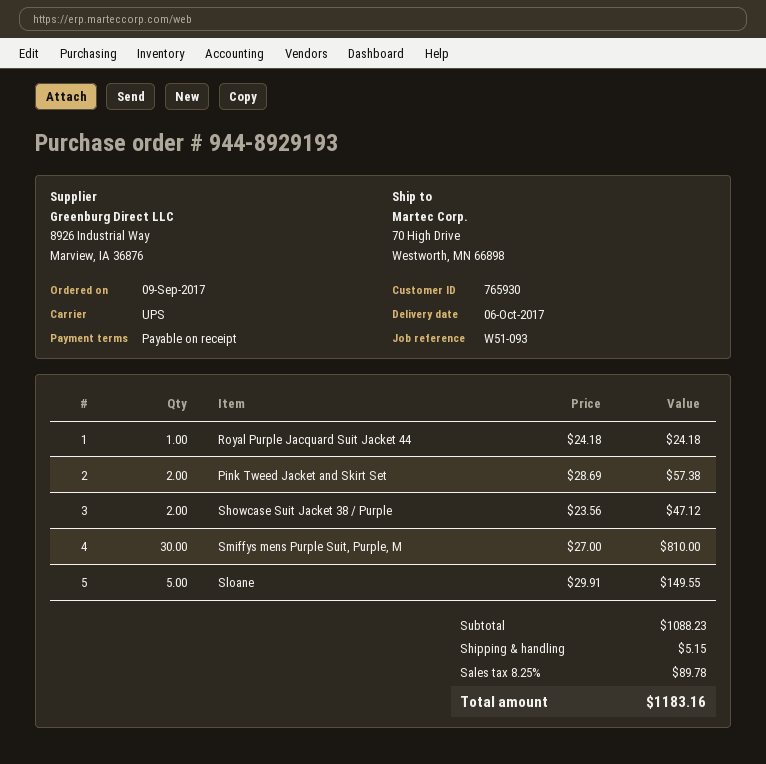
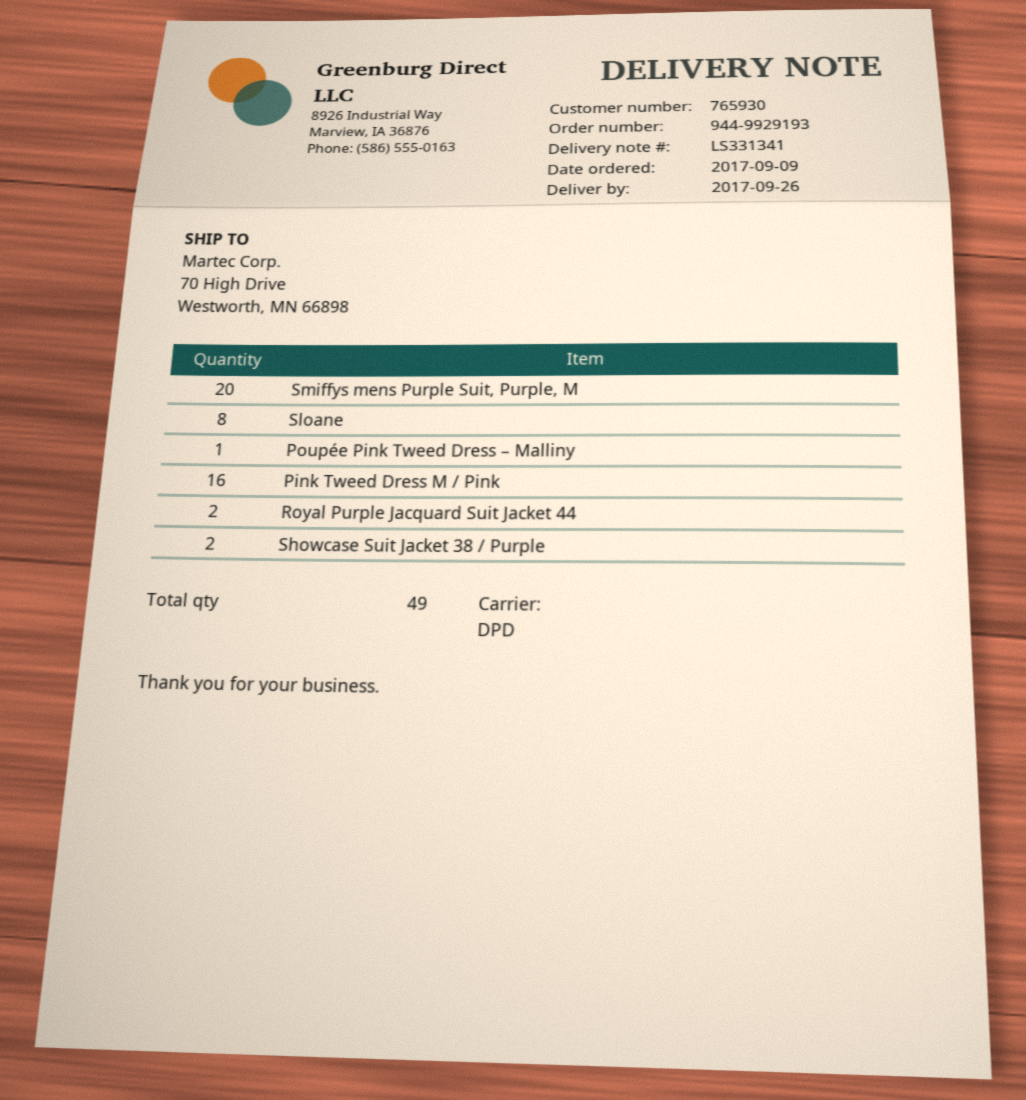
order number: 944-8929193 -> 944-9929193
delivery date: 2017-10-06 -> 2017-09-26
shipping method: UPS -> DPD
Royal Purple Jacquard Suit Jacket 44: 1 -> 2
Pink Tweed Jacket and Skirt Set: 2 -> none
Smiffys mens Purple Suit, Purple, M: 30 -> 20
Sloane: 5 -> 8
Poupée Pink Tweed Dress – Malliny: none -> 1
Pink Tweed Dress M / Pink: none -> 16

